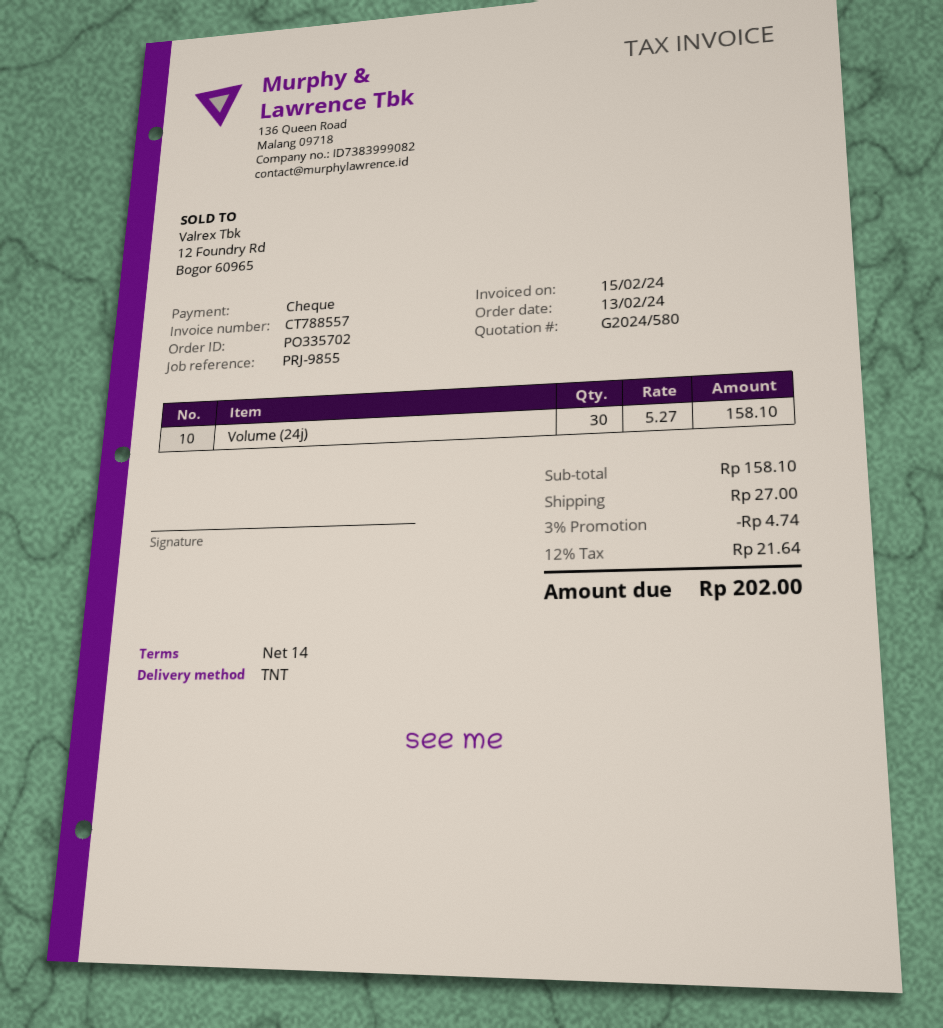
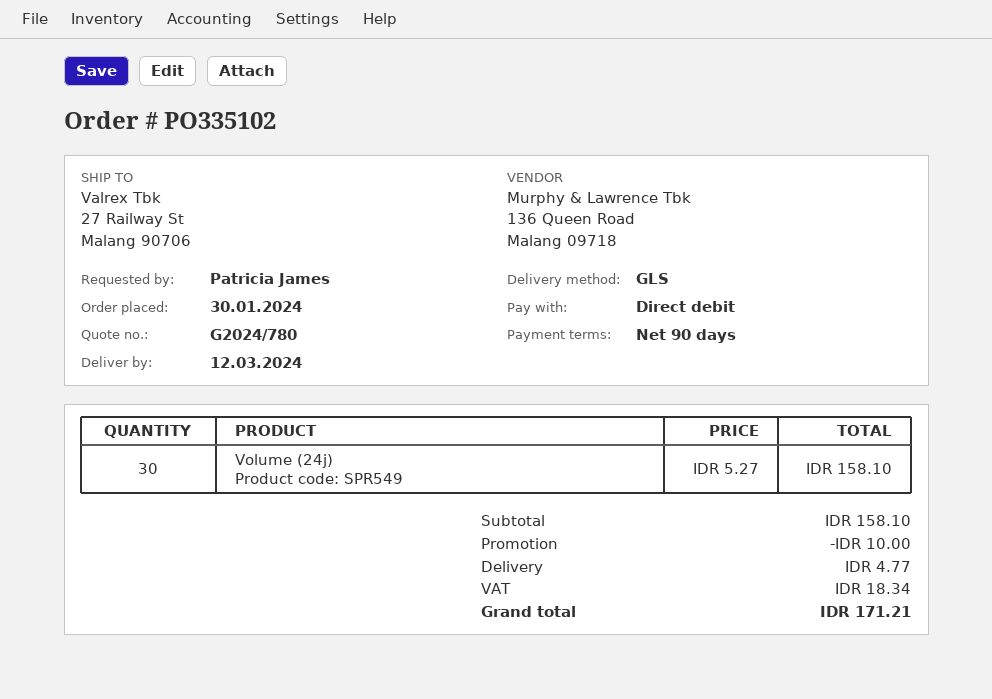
quote number: G2024/580 -> G2024/780
order number: PO335702 -> PO335102
order date: 2024-02-13 -> 2024-01-30
payment terms: 14 days -> 90 days
payment method: cheque -> direct debit
shipping method: TNT -> GLS
discount: 4.74 -> 10.00
shipping: 27.00 -> 4.77
tax: 21.64 -> 18.34
total: 202.00 -> 171.21

